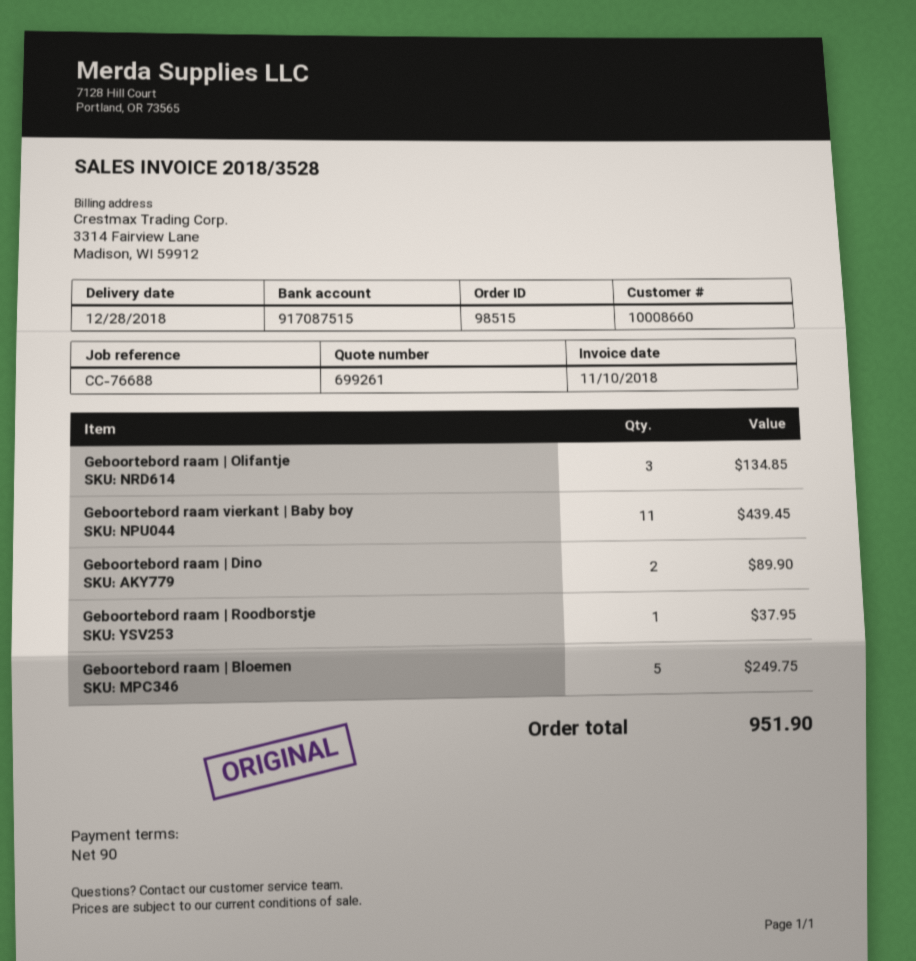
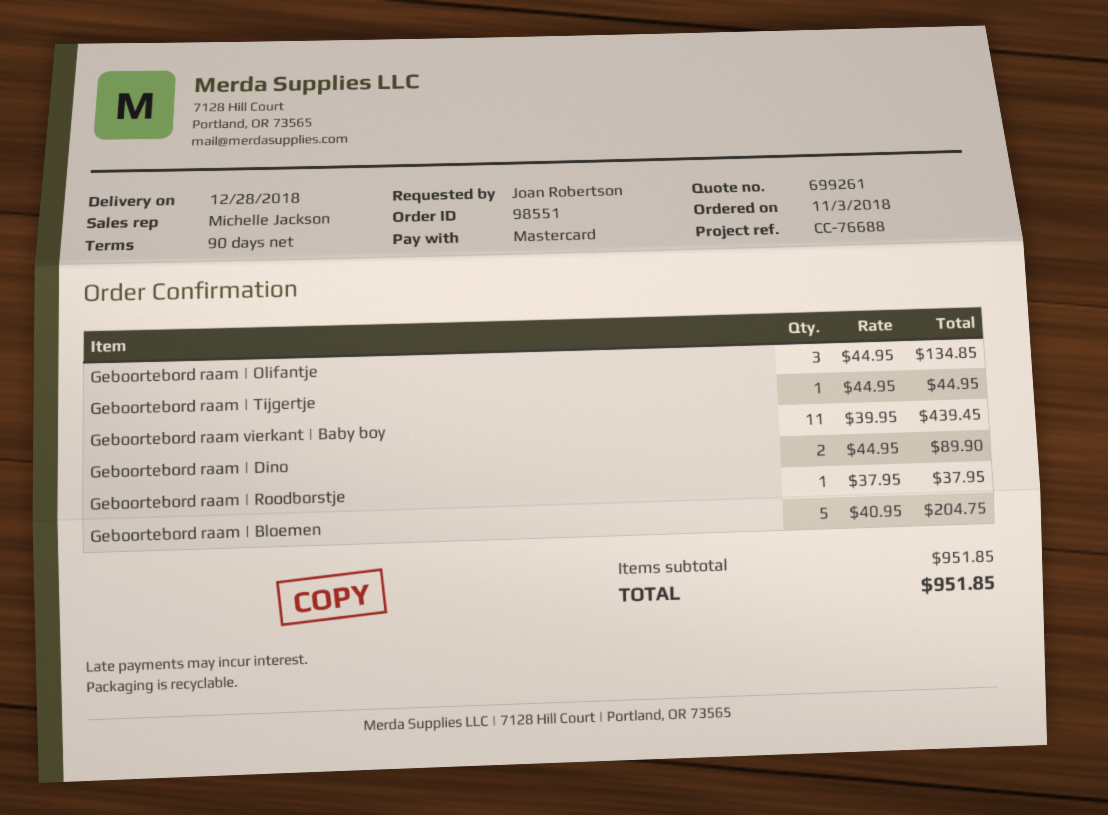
order number: 98515 -> 98551
Geboortebord raam | Bloemen: 5 for 249.75 -> 5 for 204.75
Geboortebord raam | Tijgertje: none -> 1 for 44.95
total: 951.90 -> 951.85

